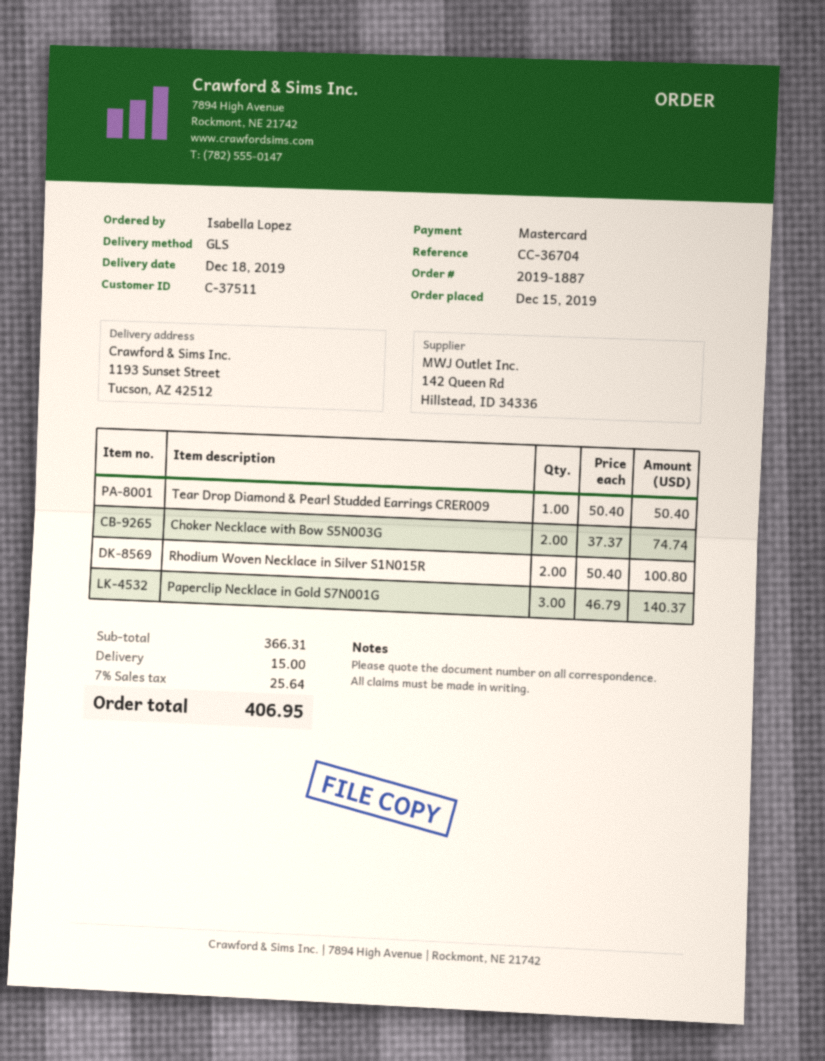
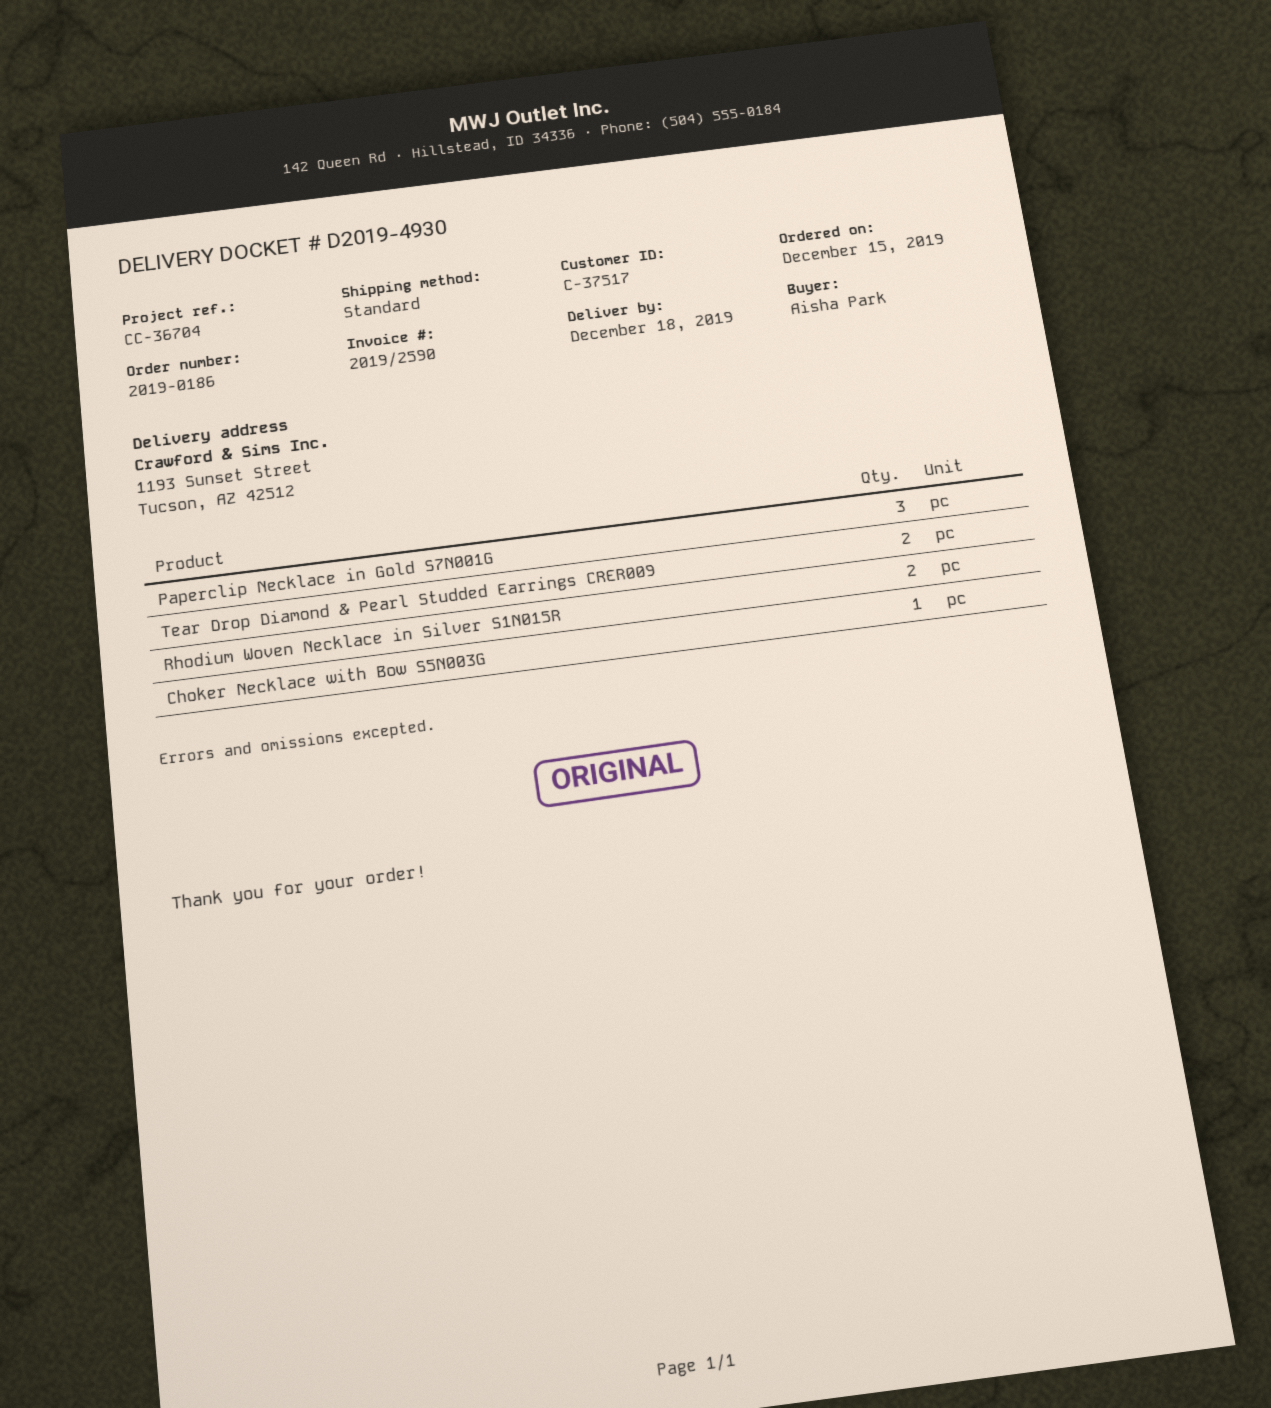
order number: 2019-1887 -> 2019-0186
customer number: C-37511 -> C-37517
ordered by: Isabella Lopez -> Aisha Park
shipping method: GLS -> standard
Tear Drop Diamond & Pearl Studded Earrings CRER009: 1 -> 2
Choker Necklace with Bow S5N003G: 2 -> 1

